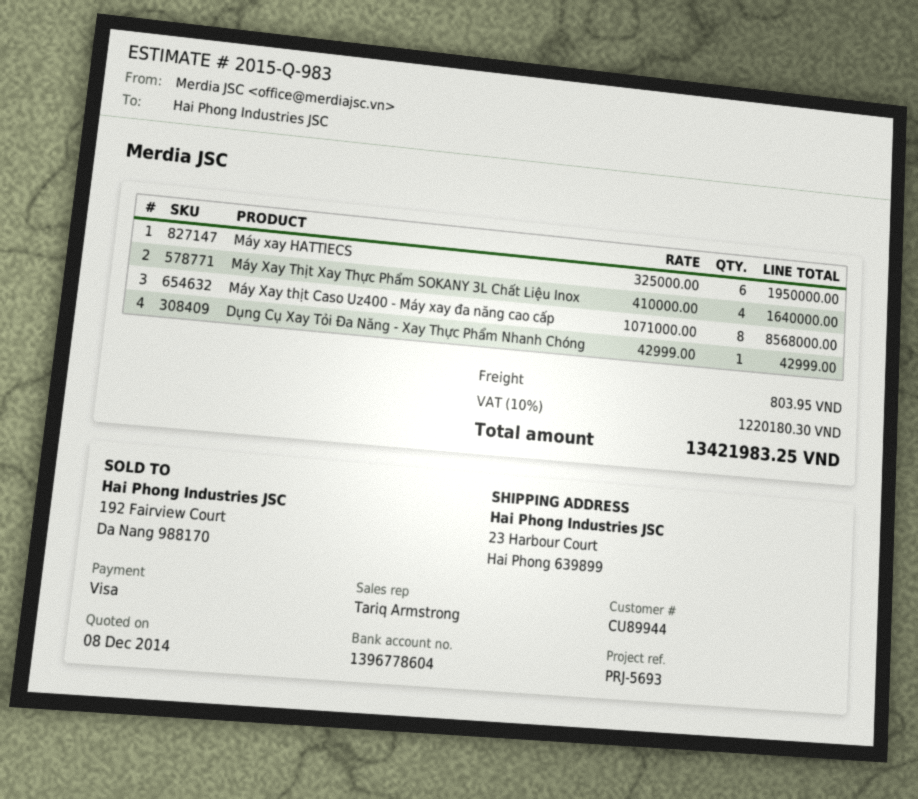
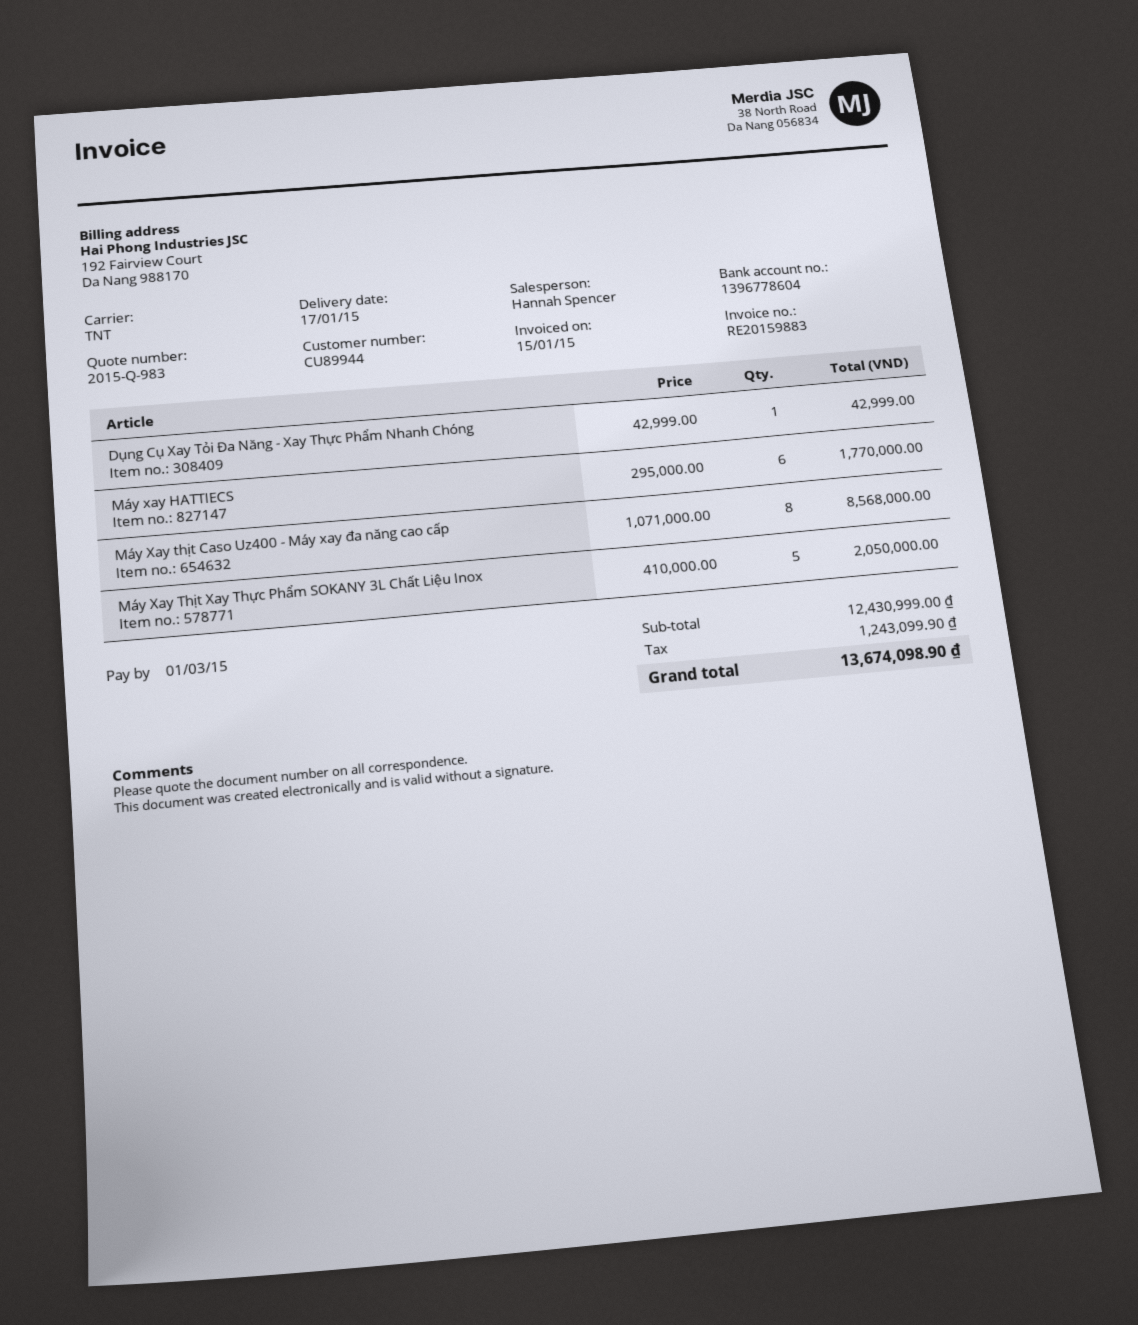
sales rep: Tariq Armstrong -> Hannah Spencer
Máy xay HATTIECS: 6 x 325000.00 = 1950000.00 -> 6 x 295000.00 = 1770000.00
Máy Xay Thịt Xay Thực Phẩm SOKANY 3L Chất Liệu Inox: 4 x 410000.00 = 1640000.00 -> 5 x 410000.00 = 2050000.00
shipping: 803.95 -> none
tax: 1220180.30 -> 1243099.90
total: 13421983.25 -> 13674098.90

